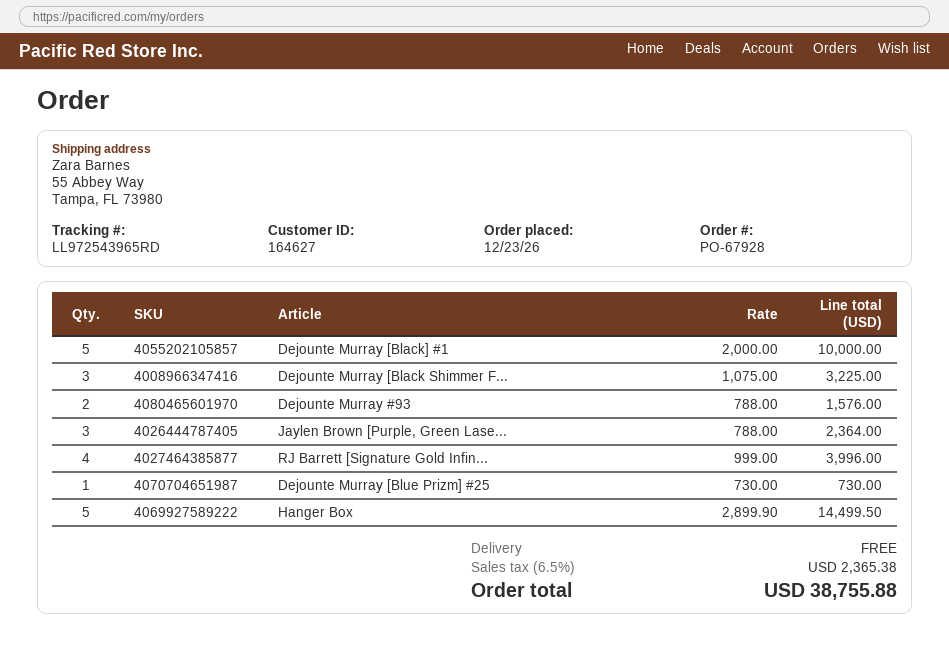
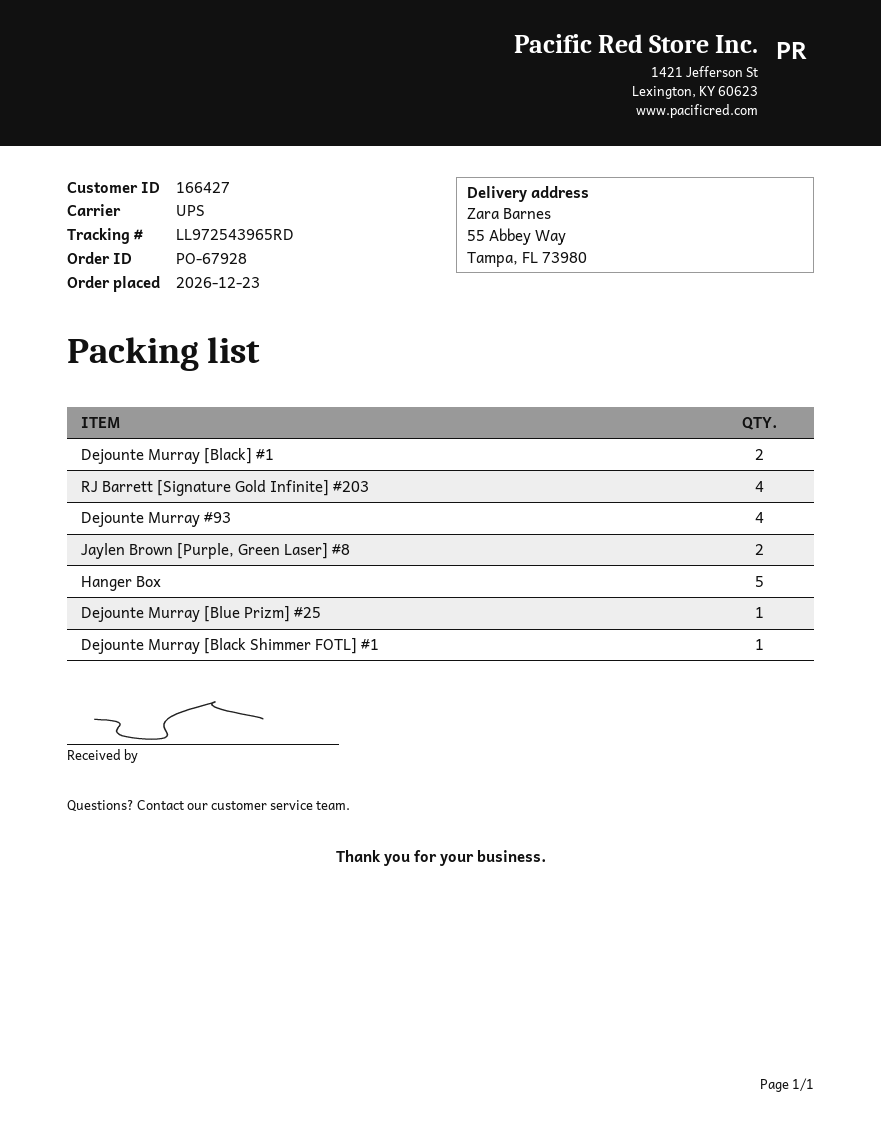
customer number: 164627 -> 166427
Dejounte Murray [Black] #1: 5 -> 2
Dejounte Murray [Black Shimmer F...: 3 -> 1
Dejounte Murray #93: 2 -> 4
Jaylen Brown [Purple, Green Lase...: 3 -> 2

